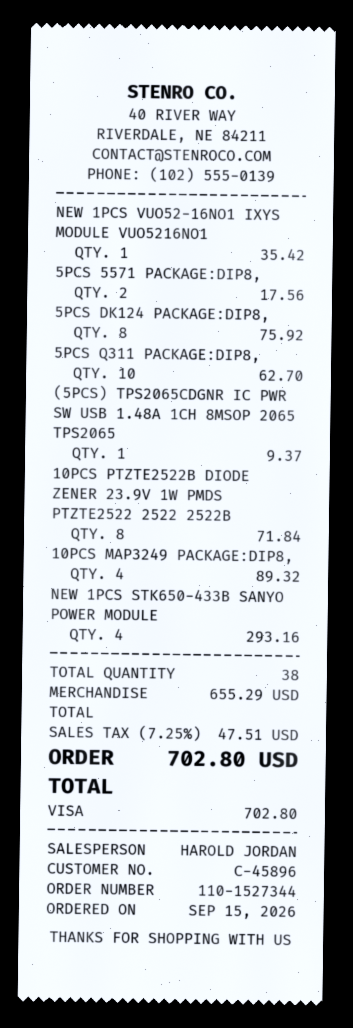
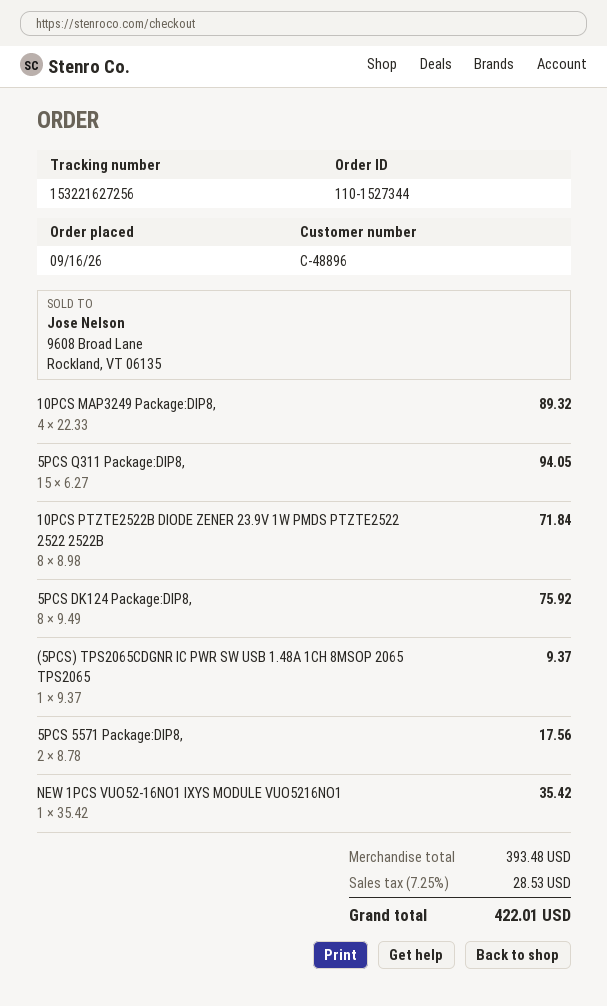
order date: 2026-09-15 -> 2026-09-16
customer number: C-45896 -> C-48896
5PCS Q311 PACKAGE:DIP8,: 10 for 62.70 -> 15 for 94.05
NEW 1PCS STK650-433B SANYO POWER MODULE: 4 for 293.16 -> none
subtotal: 655.29 -> 393.48
tax: 7.25% = 47.51 -> 7.25% = 28.53
total: 702.80 -> 422.01

